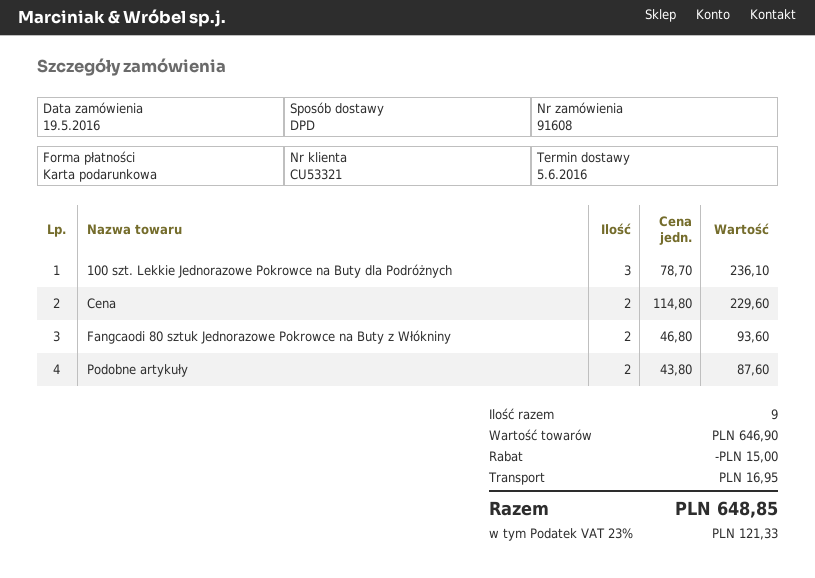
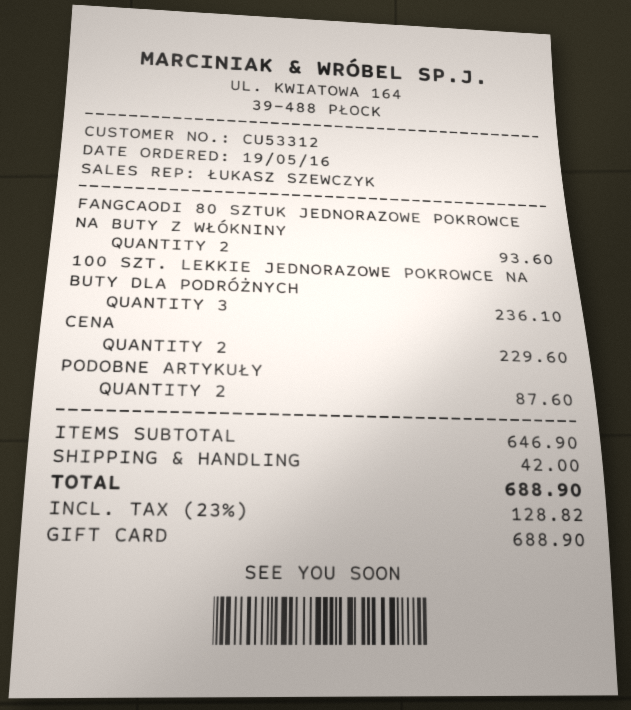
customer number: CU53321 -> CU53312
discount: 15.00 -> none
shipping: 16.95 -> 42.00
tax: 23% = 121.33 -> 23% = 128.82
total: 648.85 -> 688.90

